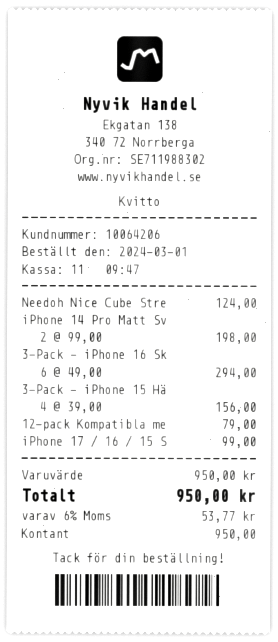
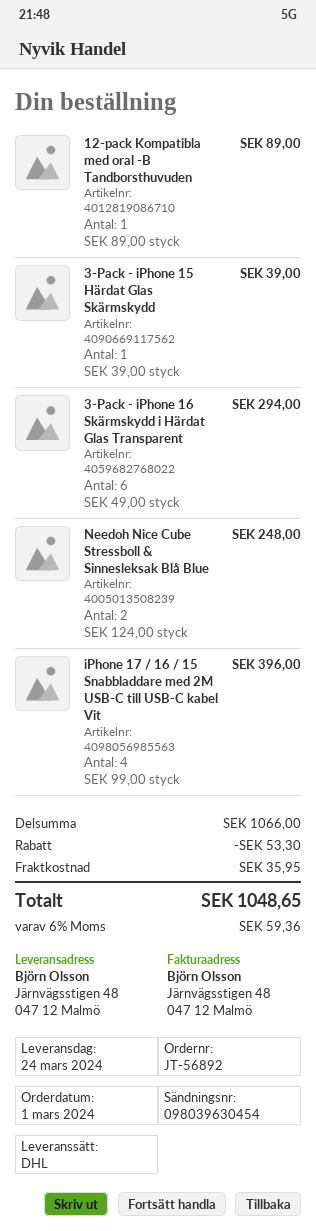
Needoh Nice Cube Stre: 1 x 124.00 = 124.00 -> 2 x 124.00 = 248.00
iPhone 14 Pro Matt Sv: 2 x 99.00 = 198.00 -> none
3-Pack - iPhone 15 Hä: 4 x 39.00 = 156.00 -> 1 x 39.00 = 39.00
12-pack Kompatibla me: 1 x 79.00 = 79.00 -> 1 x 89.00 = 89.00
iPhone 17 / 16 / 15 S: 1 x 99.00 = 99.00 -> 4 x 99.00 = 396.00
subtotal: 950.00 -> 1066.00
discount: none -> 53.30
shipping: none -> 35.95
tax: 6% = 53.77 -> 6% = 59.36
total: 950.00 -> 1048.65

